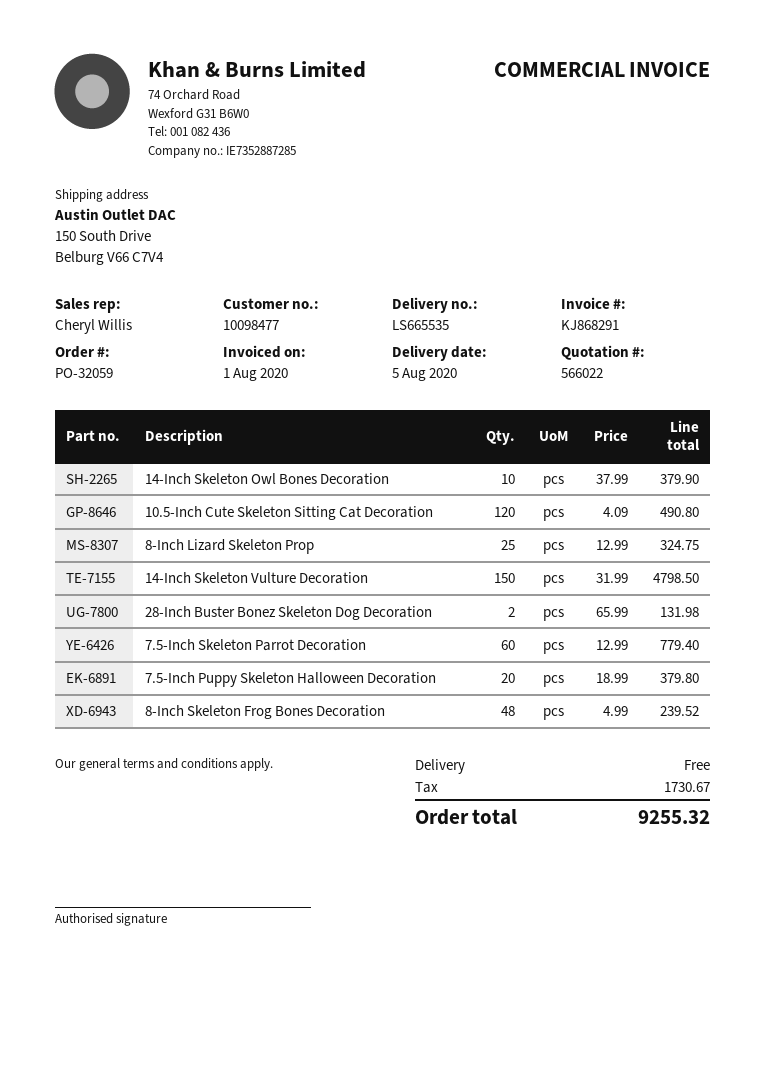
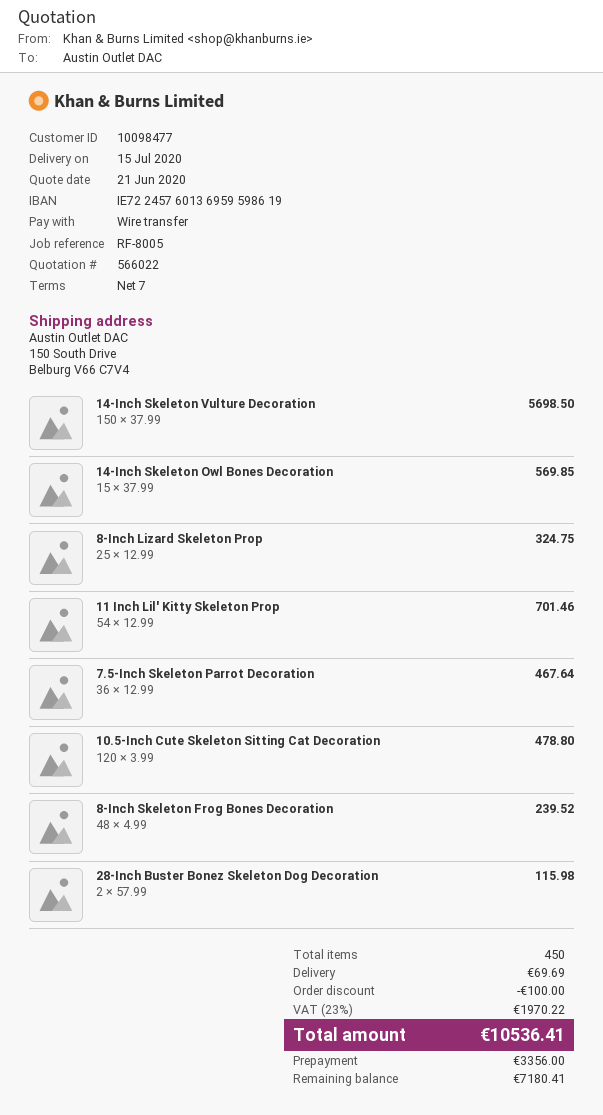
delivery date: 2020-08-05 -> 2020-07-15
14-Inch Skeleton Owl Bones Decoration: 10 x 37.99 = 379.90 -> 15 x 37.99 = 569.85
10.5-Inch Cute Skeleton Sitting Cat Decoration: 120 x 4.09 = 490.80 -> 120 x 3.99 = 478.80
14-Inch Skeleton Vulture Decoration: 150 x 31.99 = 4798.50 -> 150 x 37.99 = 5698.50
28-Inch Buster Bonez Skeleton Dog Decoration: 2 x 65.99 = 131.98 -> 2 x 57.99 = 115.98
7.5-Inch Skeleton Parrot Decoration: 60 x 12.99 = 779.40 -> 36 x 12.99 = 467.64
7.5-Inch Puppy Skeleton Halloween Decoration: 20 x 18.99 = 379.80 -> none
11 Inch Lil' Kitty Skeleton Prop: none -> 54 x 12.99 = 701.46
discount: none -> 100.00
shipping: 0.00 -> 69.69
tax: 1730.67 -> 1970.22
total: 9255.32 -> 10536.41

